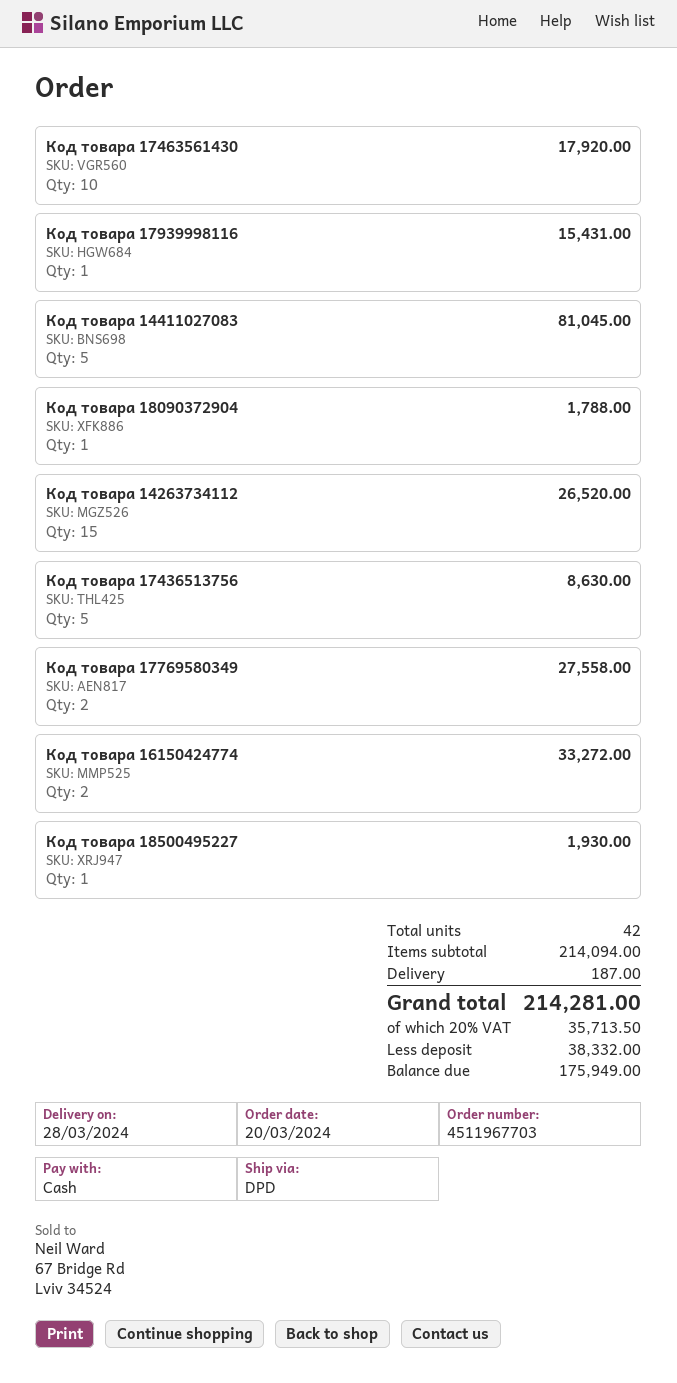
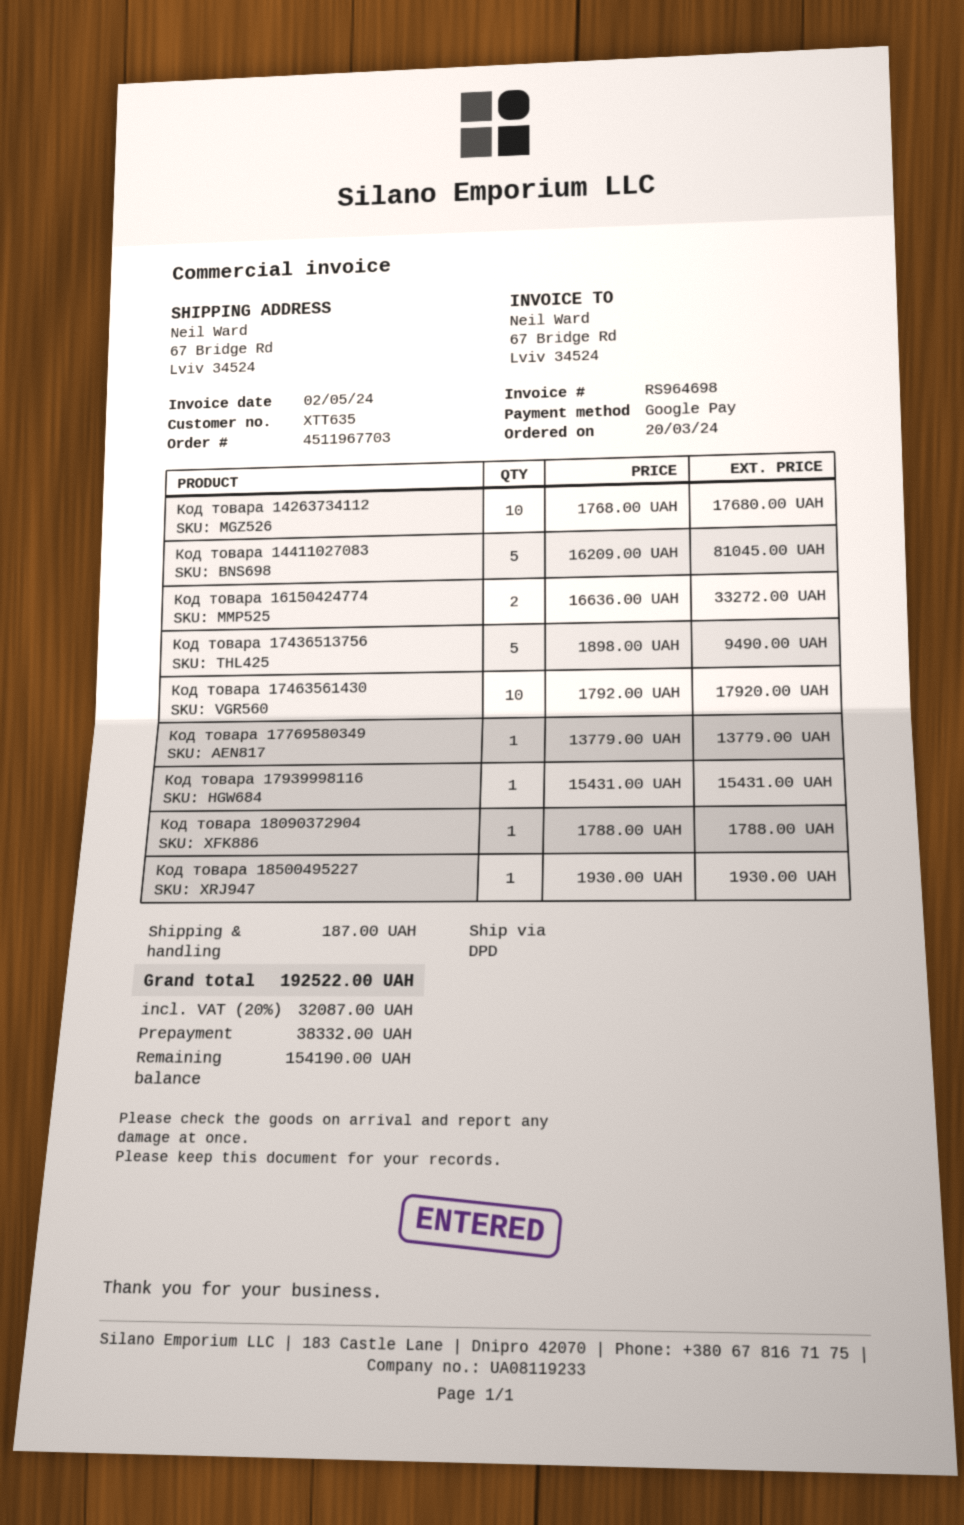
payment method: cash -> Google Pay
Код товара 14263734112: 15 for 26520.00 -> 10 for 17680.00
Код товара 17436513756: 5 for 8630.00 -> 5 for 9490.00
Код товара 17769580349: 2 for 27558.00 -> 1 for 13779.00
tax: 20% = 35713.50 -> 20% = 32087.00
total: 214281.00 -> 192522.00
balance: 175949.00 -> 154190.00

